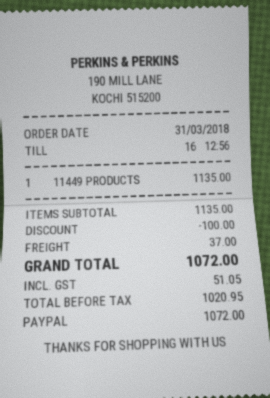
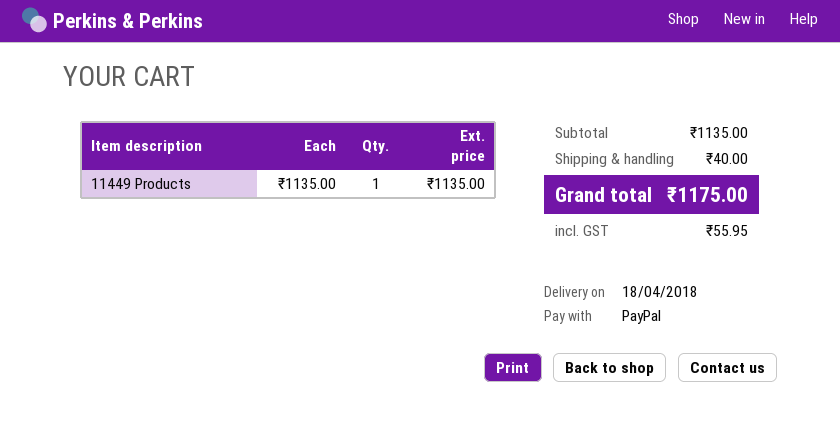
discount: 100.00 -> none
shipping: 37.00 -> 40.00
tax: 51.05 -> 55.95
total: 1072.00 -> 1175.00

